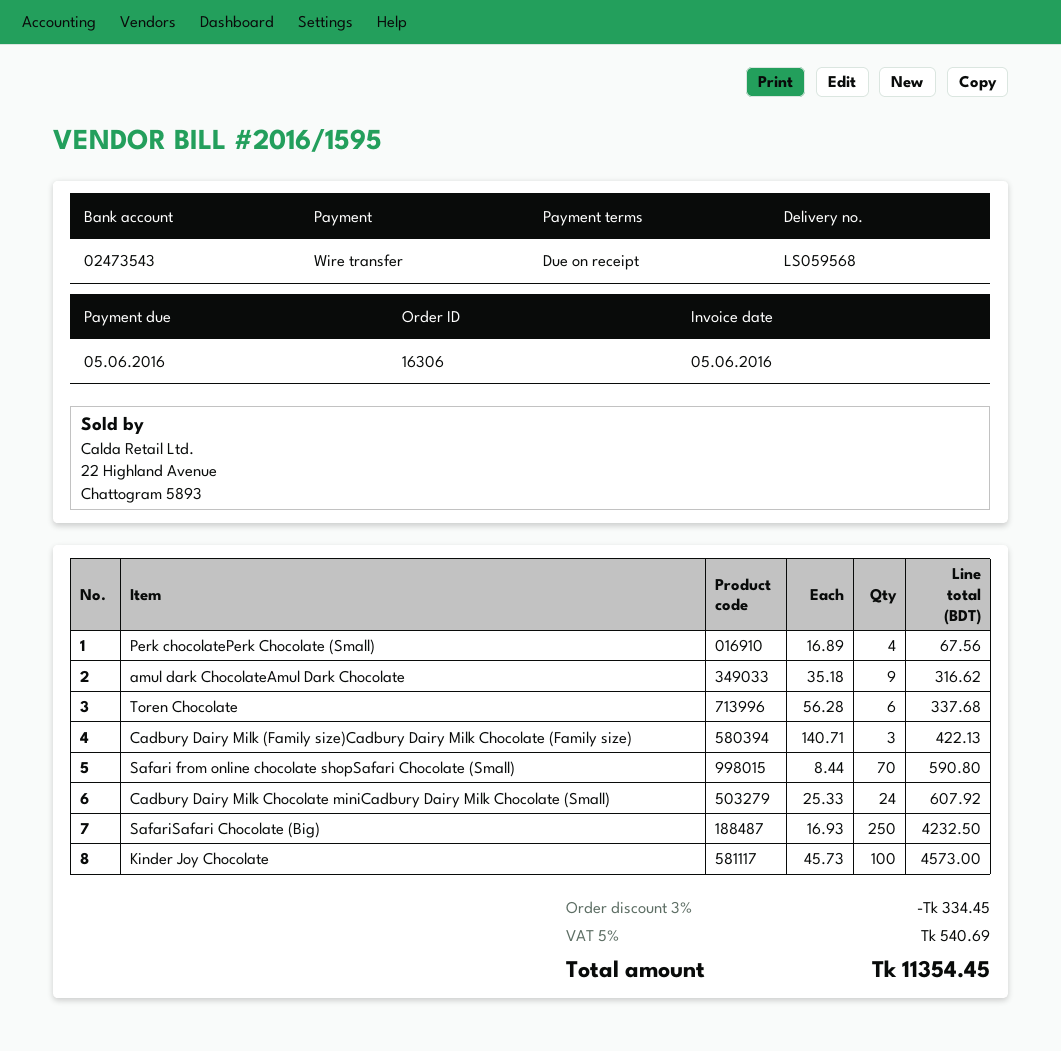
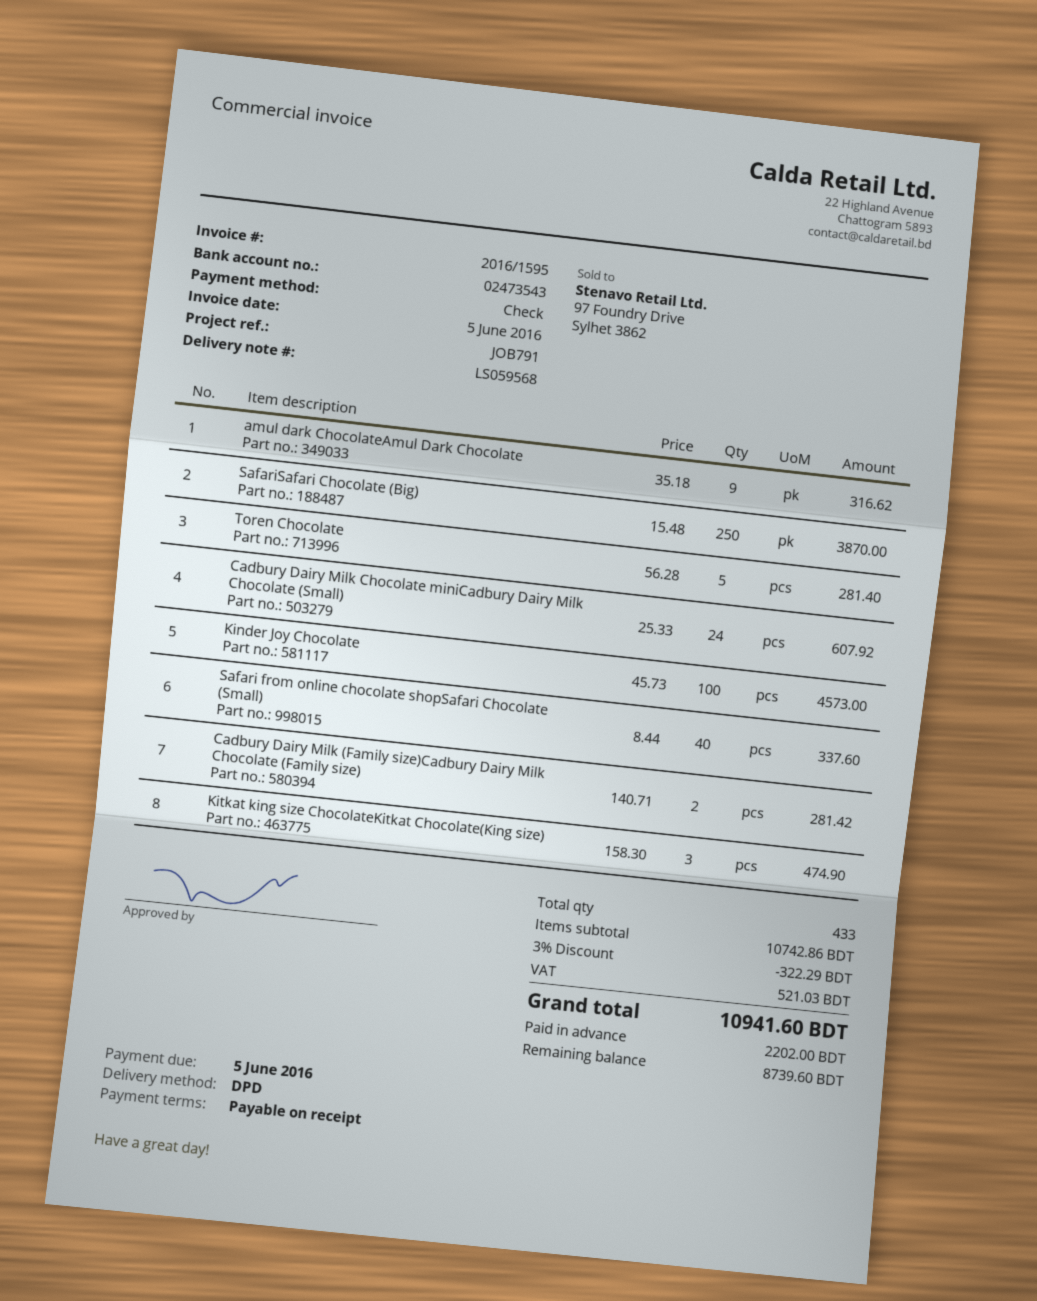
payment method: bank transfer -> cheque
Perk chocolatePerk Chocolate (Small): 4 x 16.89 = 67.56 -> none
Toren Chocolate: 6 x 56.28 = 337.68 -> 5 x 56.28 = 281.40
Cadbury Dairy Milk (Family size)Cadbury Dairy Milk Chocolate (Family size): 3 x 140.71 = 422.13 -> 2 x 140.71 = 281.42
Safari from online chocolate shopSafari Chocolate (Small): 70 x 8.44 = 590.80 -> 40 x 8.44 = 337.60
SafariSafari Chocolate (Big): 250 x 16.93 = 4232.50 -> 250 x 15.48 = 3870.00
Kitkat king size ChocolateKitkat Chocolate(King size): none -> 3 x 158.30 = 474.90
discount: 3% = 334.45 -> 3% = 322.29
tax: 540.69 -> 521.03
total: 11354.45 -> 10941.60

